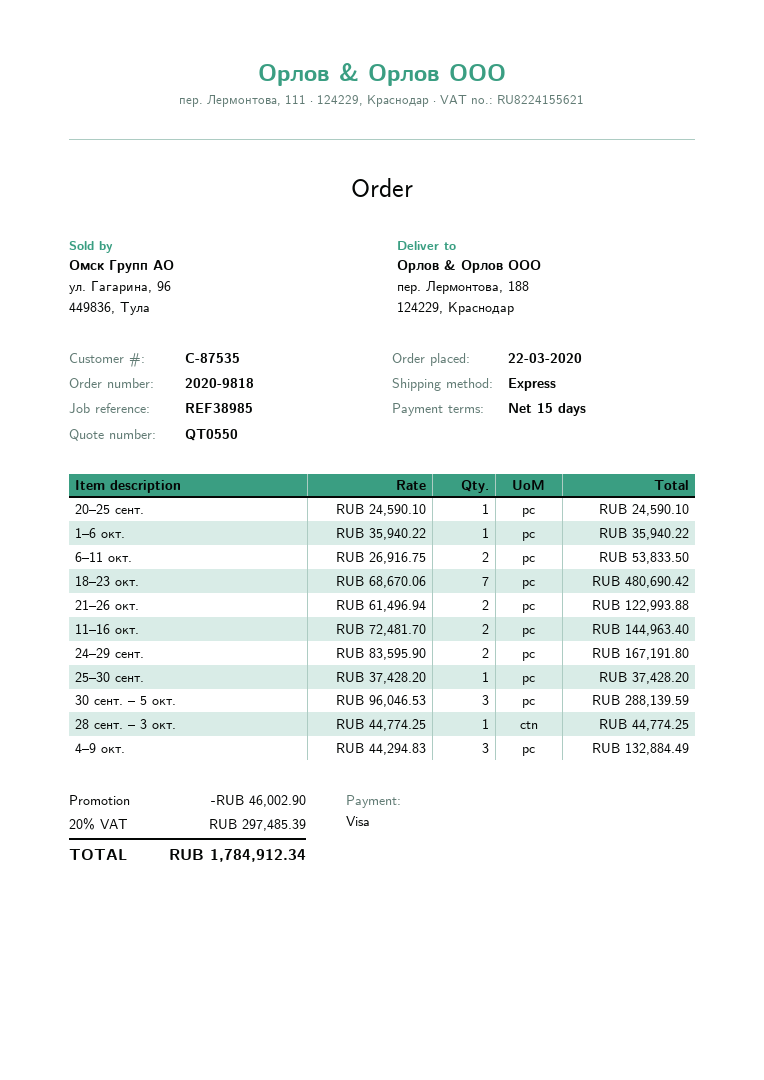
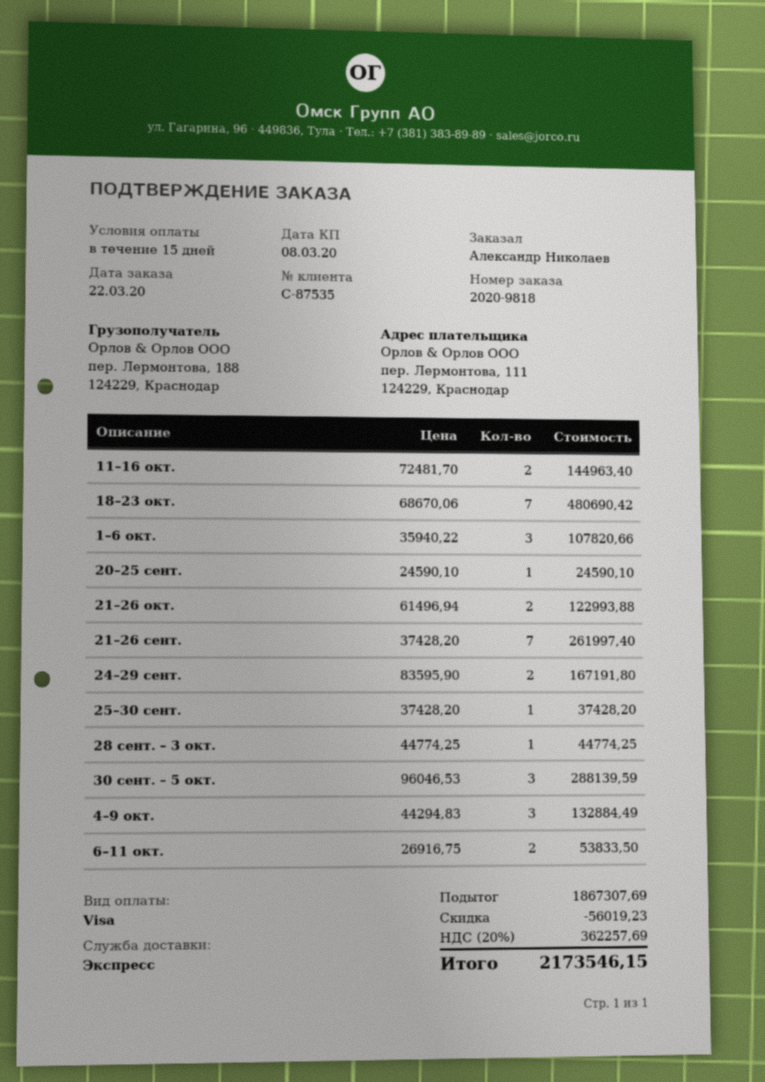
1–6 окт.: 1 x 35940.22 = 35940.22 -> 3 x 35940.22 = 107820.66
21–26 сент.: none -> 7 x 37428.20 = 261997.40
discount: 46002.90 -> 56019.23
tax: 20% = 297485.39 -> 20% = 362257.69
total: 1784912.34 -> 2173546.15

